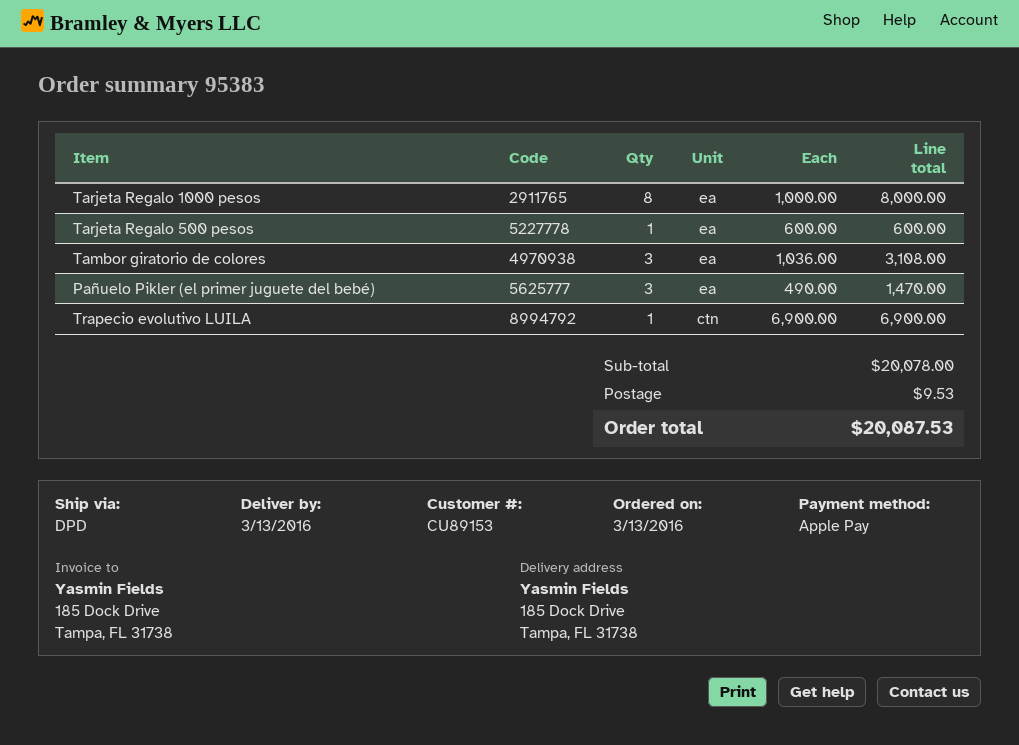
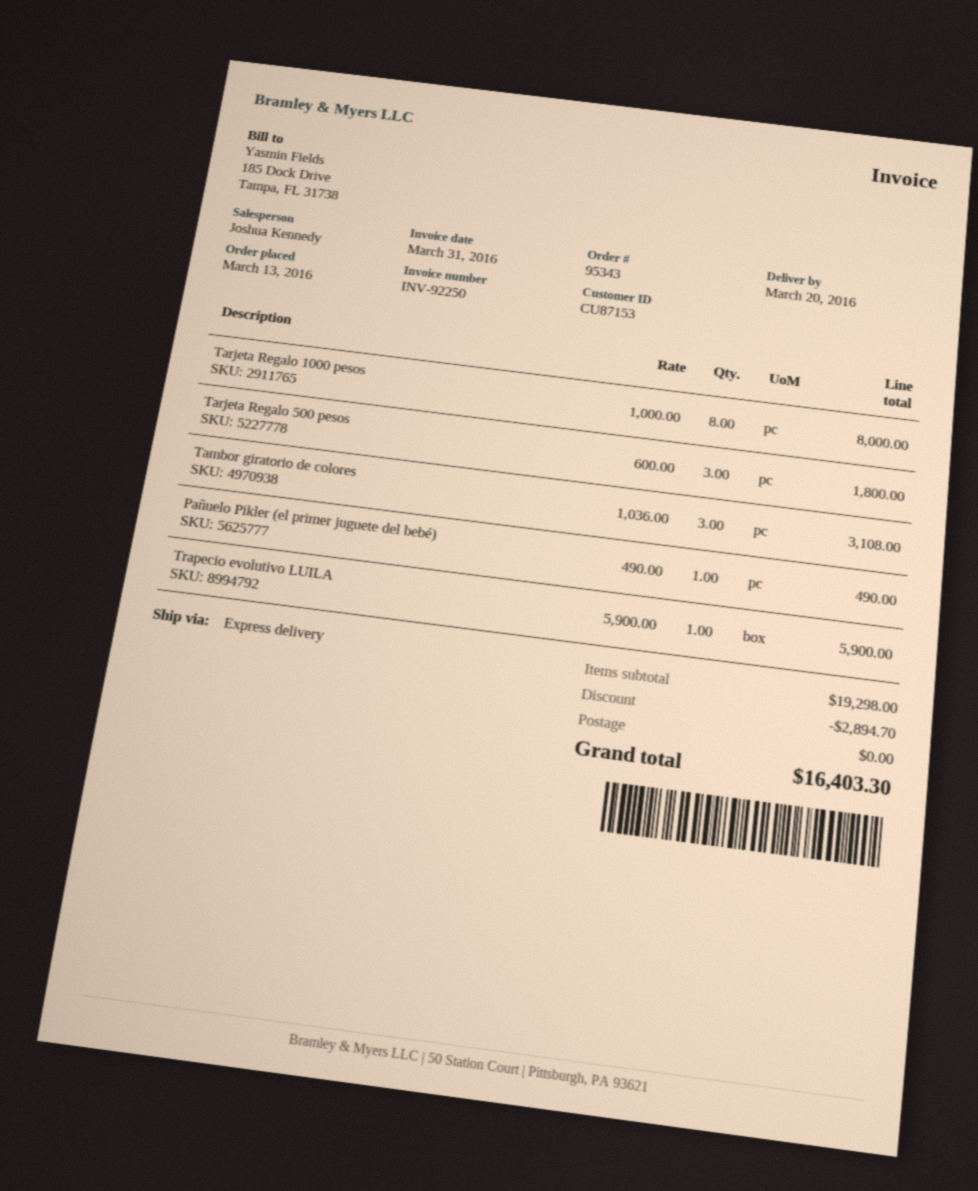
order number: 95383 -> 95343
delivery date: 2016-03-13 -> 2016-03-20
customer number: CU89153 -> CU87153
shipping method: DPD -> express
Tarjeta Regalo 500 pesos: 1 x 600.00 = 600.00 -> 3 x 600.00 = 1800.00
Pañuelo Pikler (el primer juguete del bebé): 3 x 490.00 = 1470.00 -> 1 x 490.00 = 490.00
Trapecio evolutivo LUILA: 1 x 6900.00 = 6900.00 -> 1 x 5900.00 = 5900.00
subtotal: 20078.00 -> 19298.00
discount: none -> 2894.70
shipping: 9.53 -> 0.00
total: 20087.53 -> 16403.30

